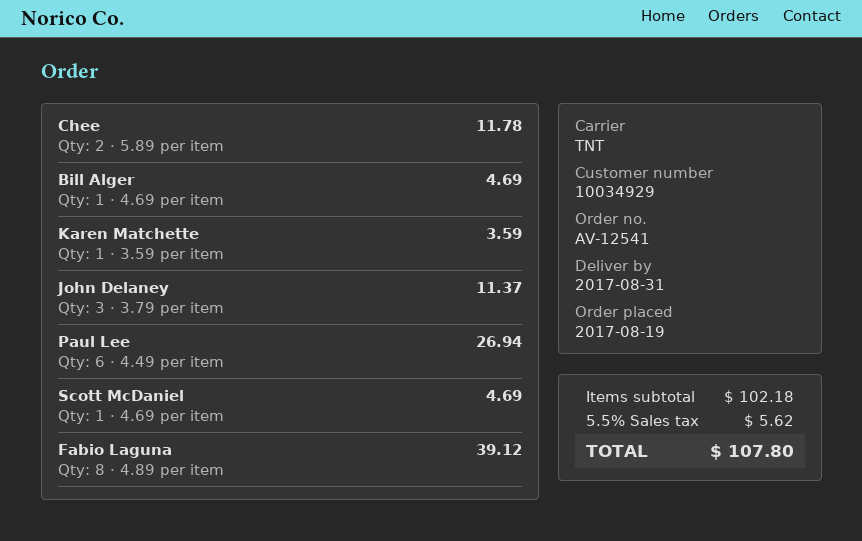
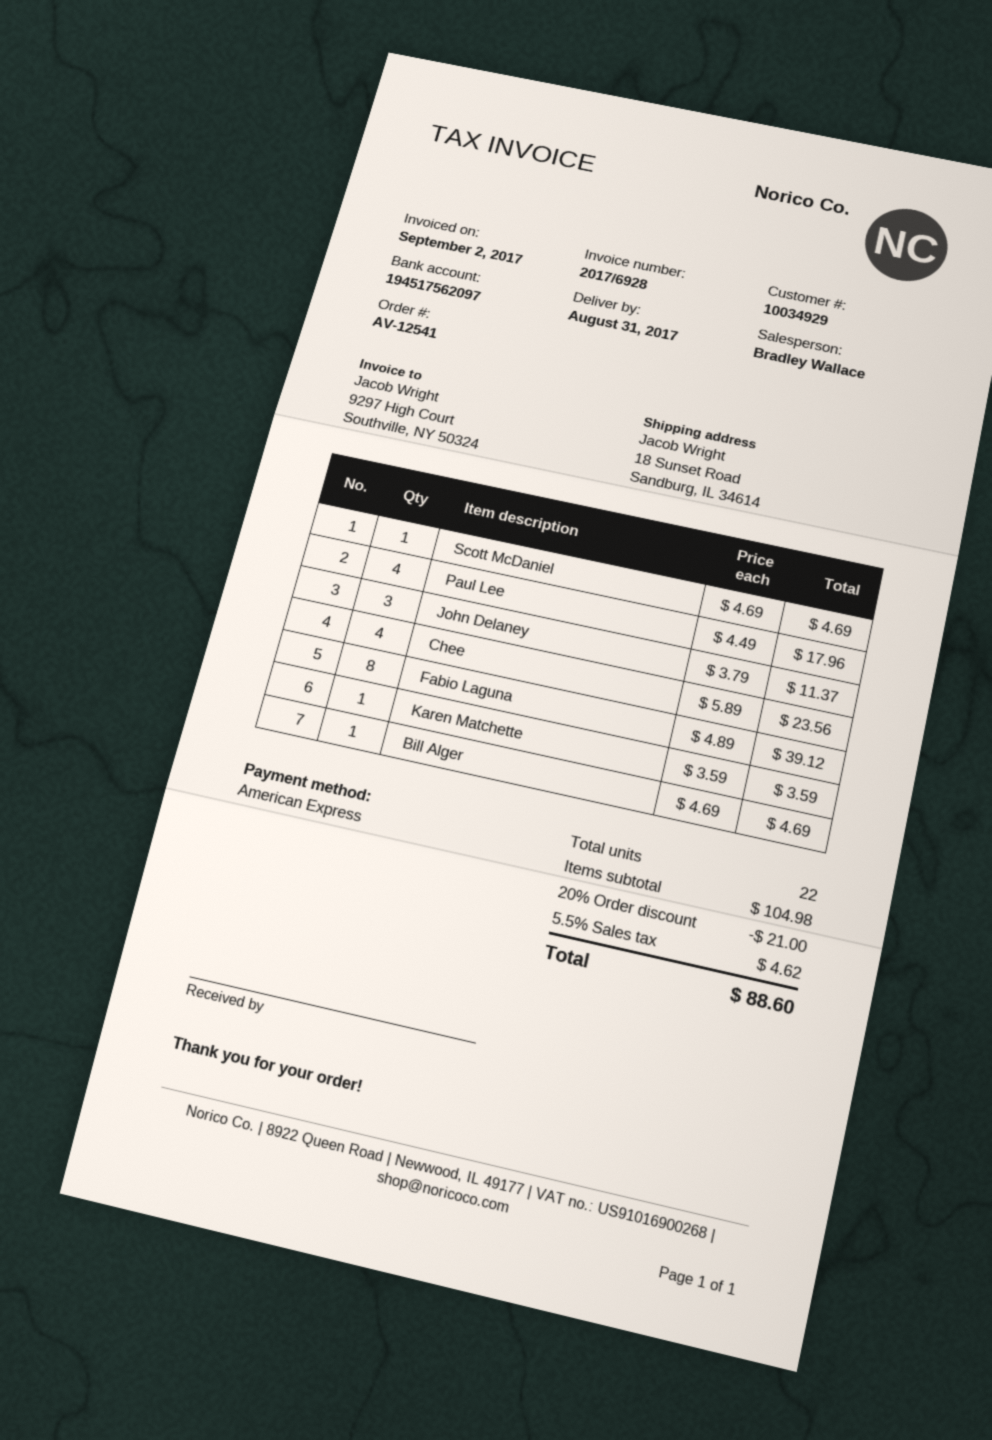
Chee: 2 x 5.89 = 11.78 -> 4 x 5.89 = 23.56
Paul Lee: 6 x 4.49 = 26.94 -> 4 x 4.49 = 17.96
subtotal: 102.18 -> 104.98
discount: none -> 20% = 21.00
tax: 5.5% = 5.62 -> 5.5% = 4.62
total: 107.80 -> 88.60

